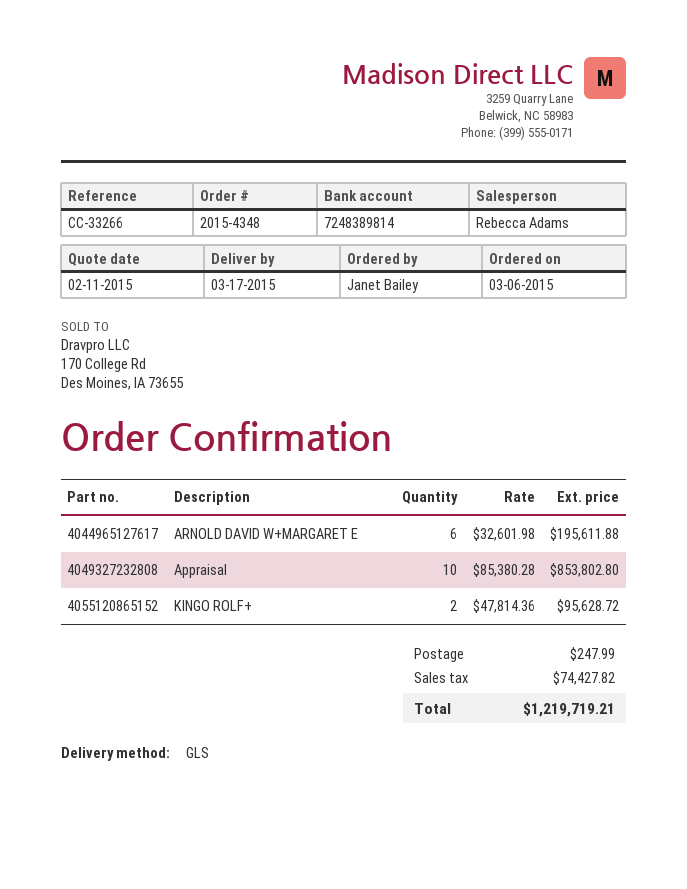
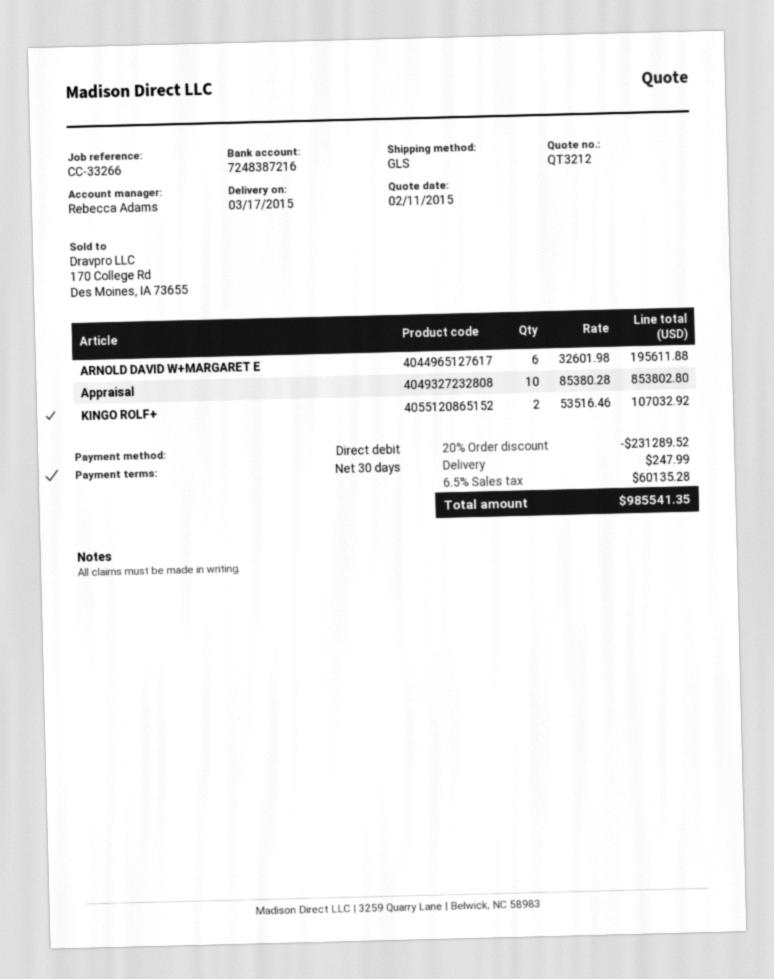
bank account: 7248389814 -> 7248387216
KINGO ROLF+: 2 x 47814.36 = 95628.72 -> 2 x 53516.46 = 107032.92
discount: none -> 20% = 231289.52
tax: 74427.82 -> 60135.28
total: 1219719.21 -> 985541.35

